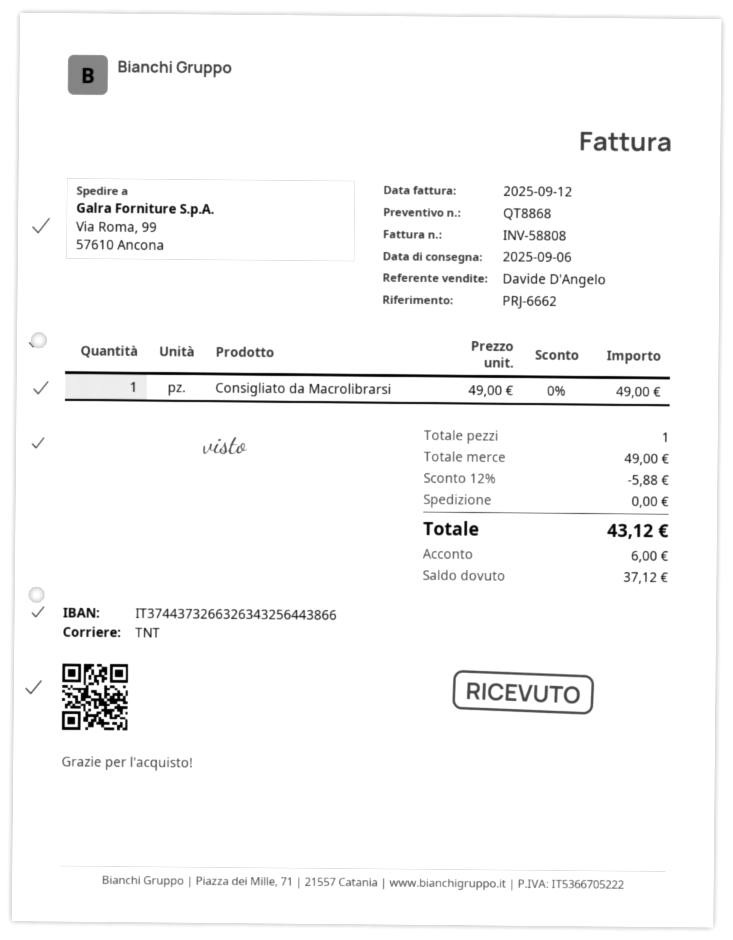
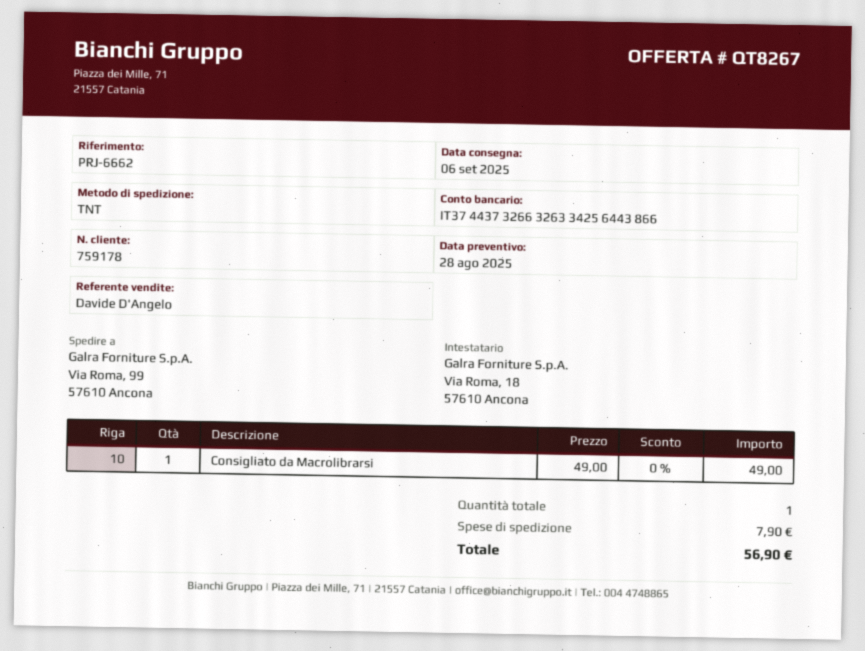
quote number: QT8868 -> QT8267
bank account: IT3744373266326343256443866 -> IT3744373266326334256443866
discount: 12% = 5.88 -> none
shipping: 0.00 -> 7.90
total: 43.12 -> 56.90

